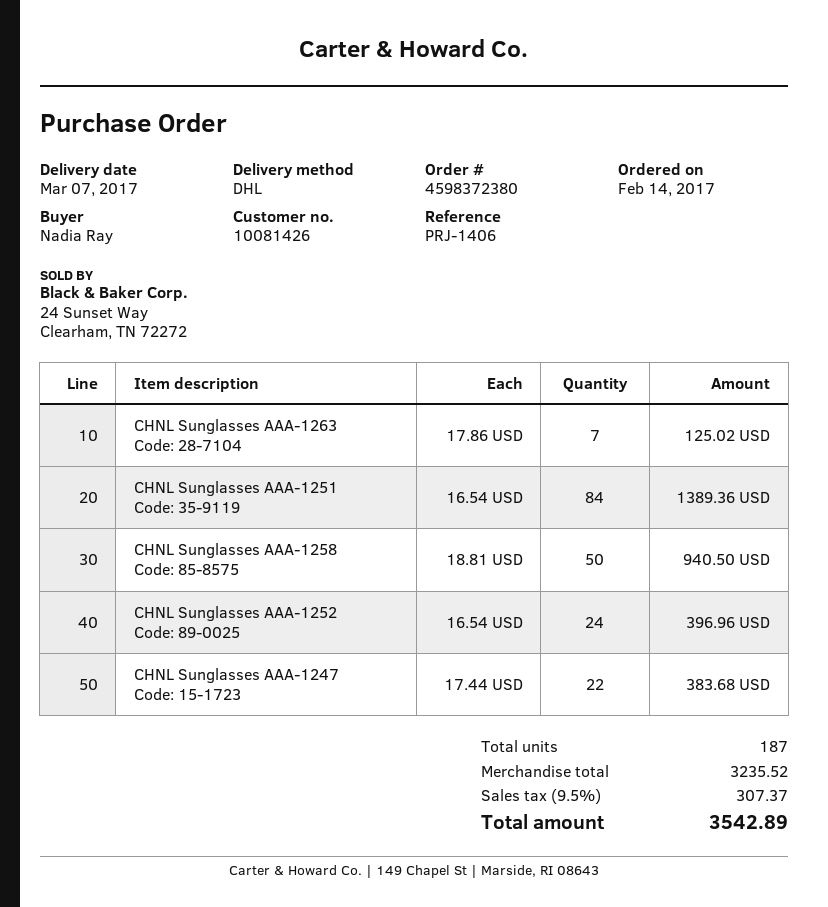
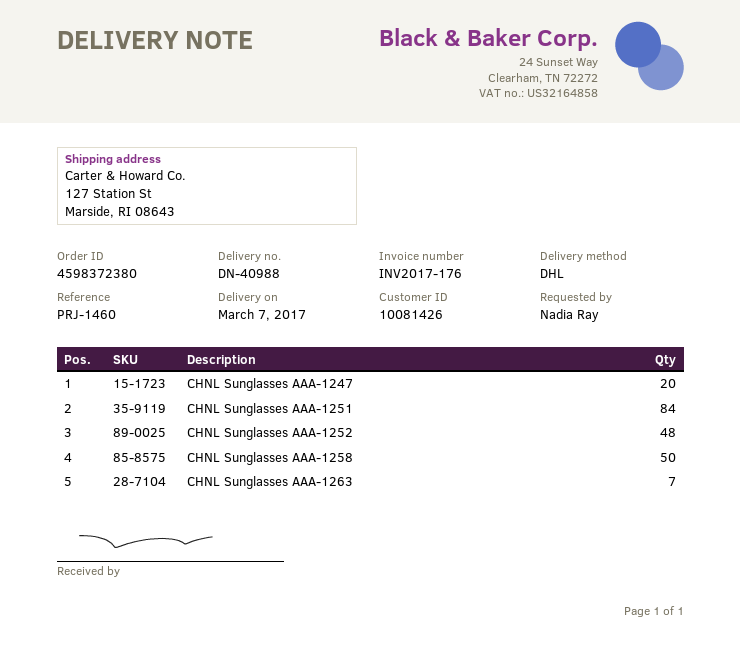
reference: PRJ-1406 -> PRJ-1460
CHNL Sunglasses AAA-1252: 24 -> 48
CHNL Sunglasses AAA-1247: 22 -> 20

